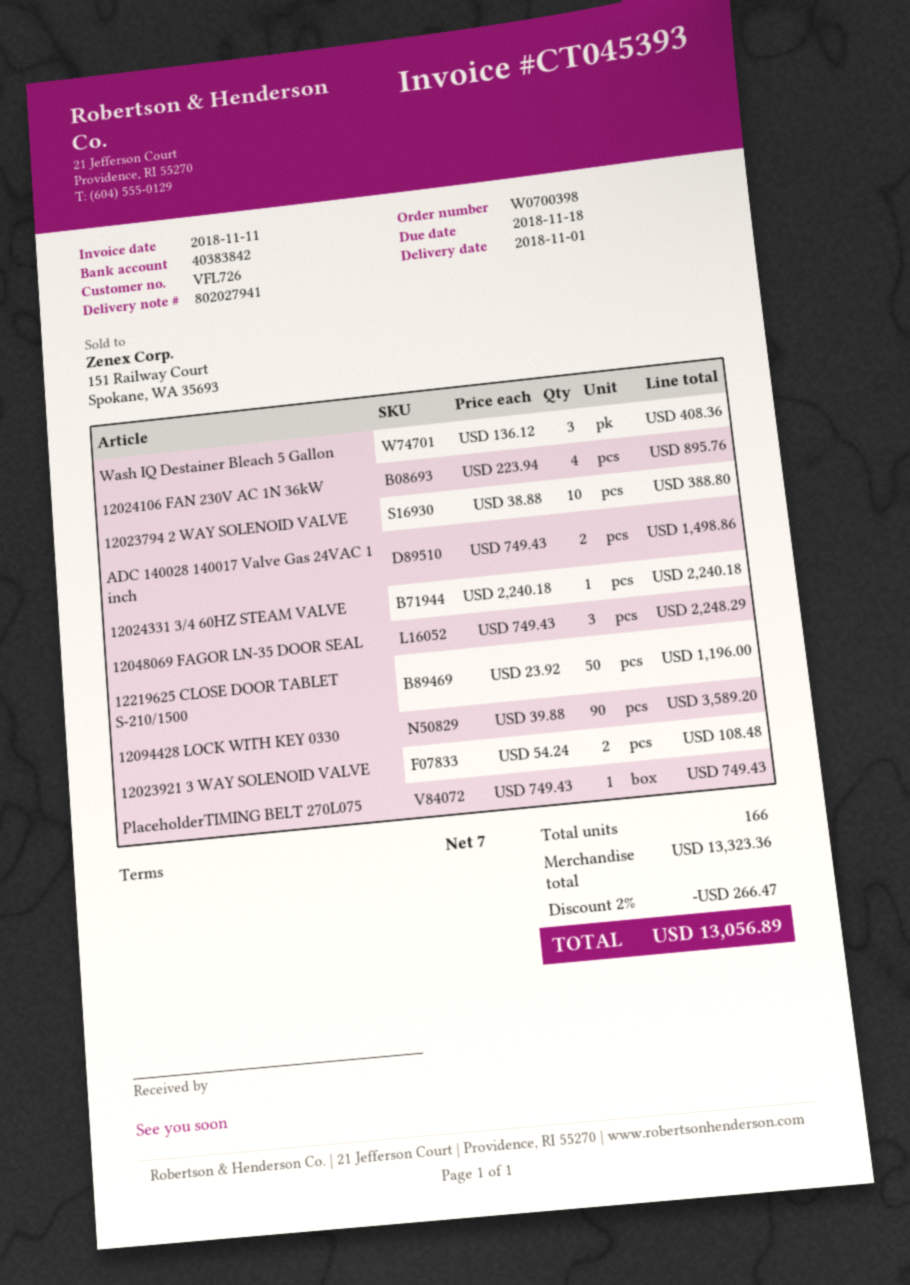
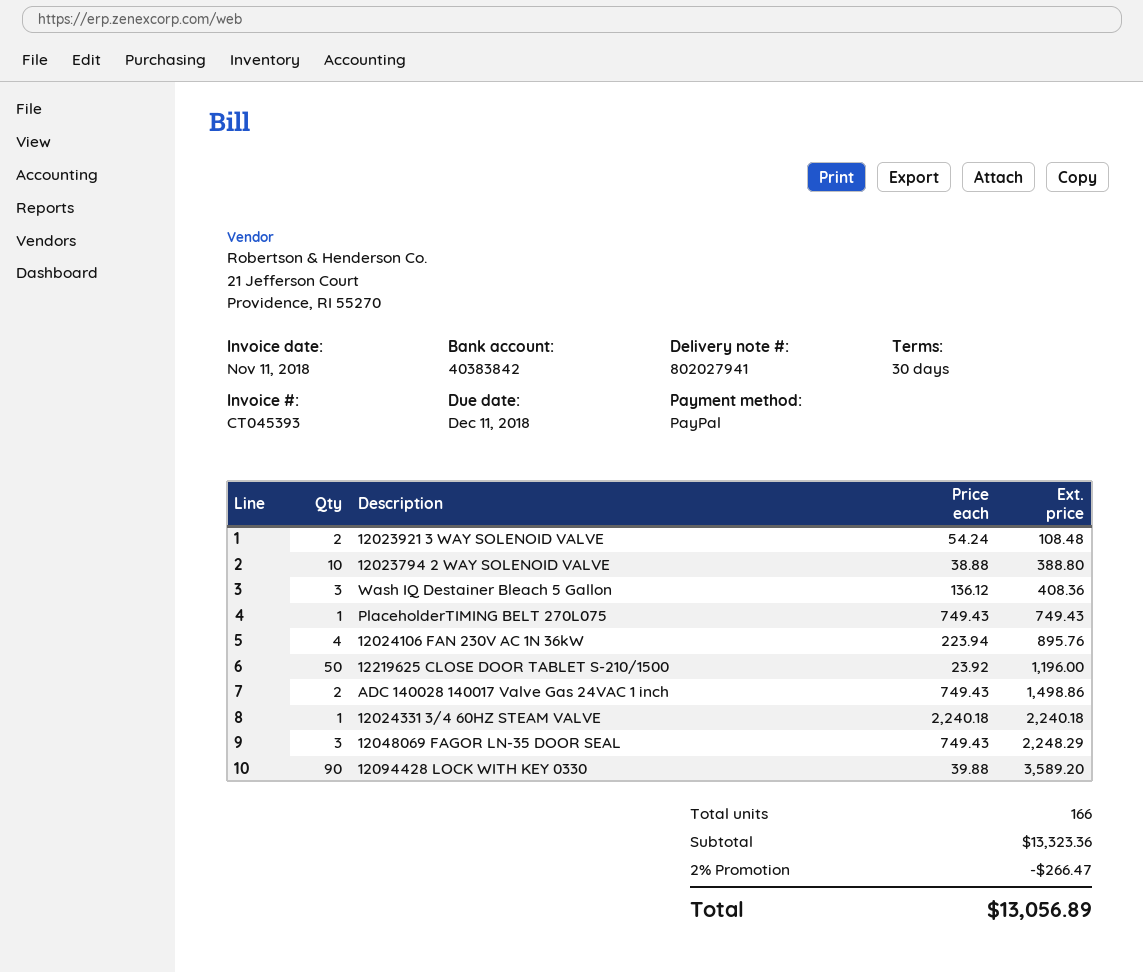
payment terms: 7 days -> 30 days
due date: 2018-11-18 -> 2018-12-11

